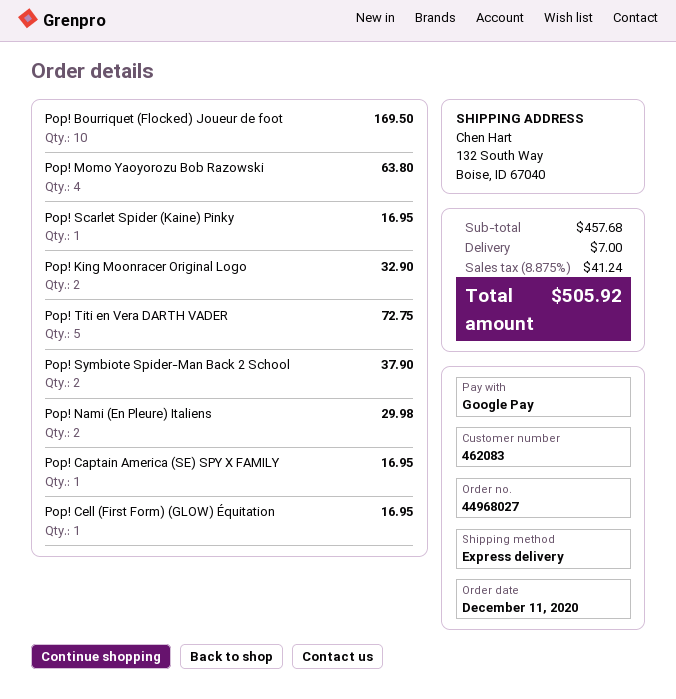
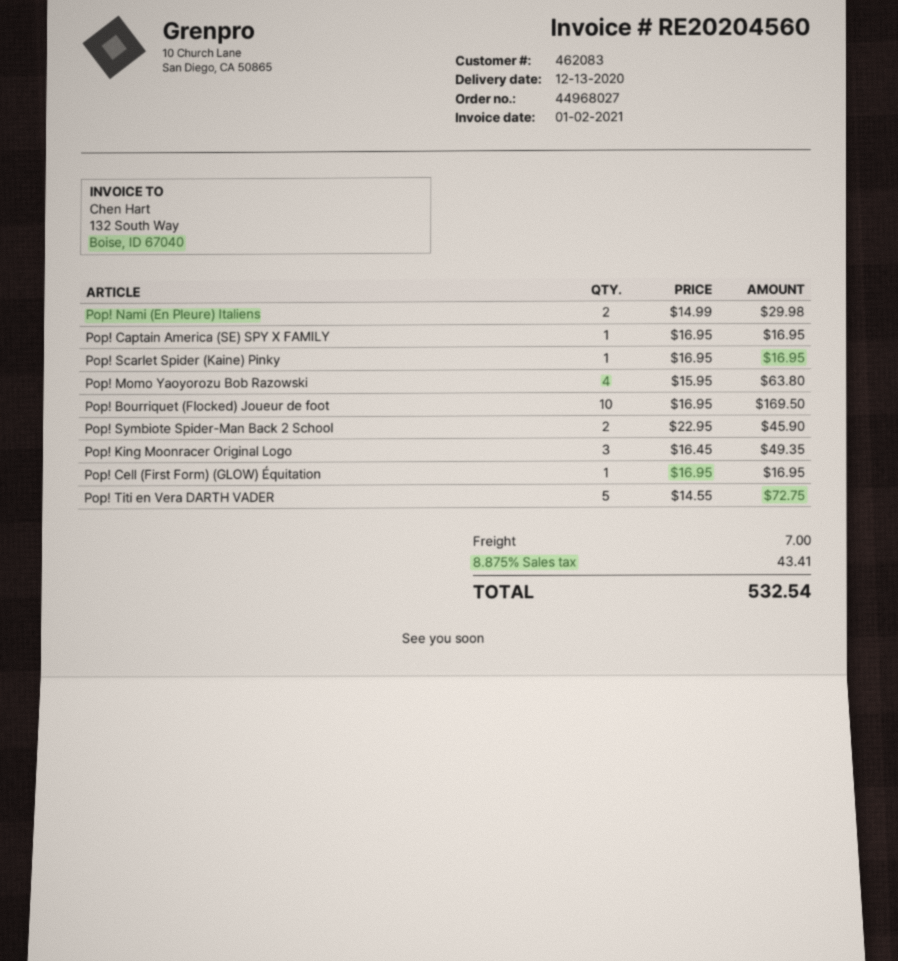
Pop! King Moonracer Original Logo: 2 for 32.90 -> 3 for 49.35
Pop! Symbiote Spider-Man Back 2 School: 2 for 37.90 -> 2 for 45.90
tax: 8.875% = 41.24 -> 8.875% = 43.41
total: 505.92 -> 532.54

